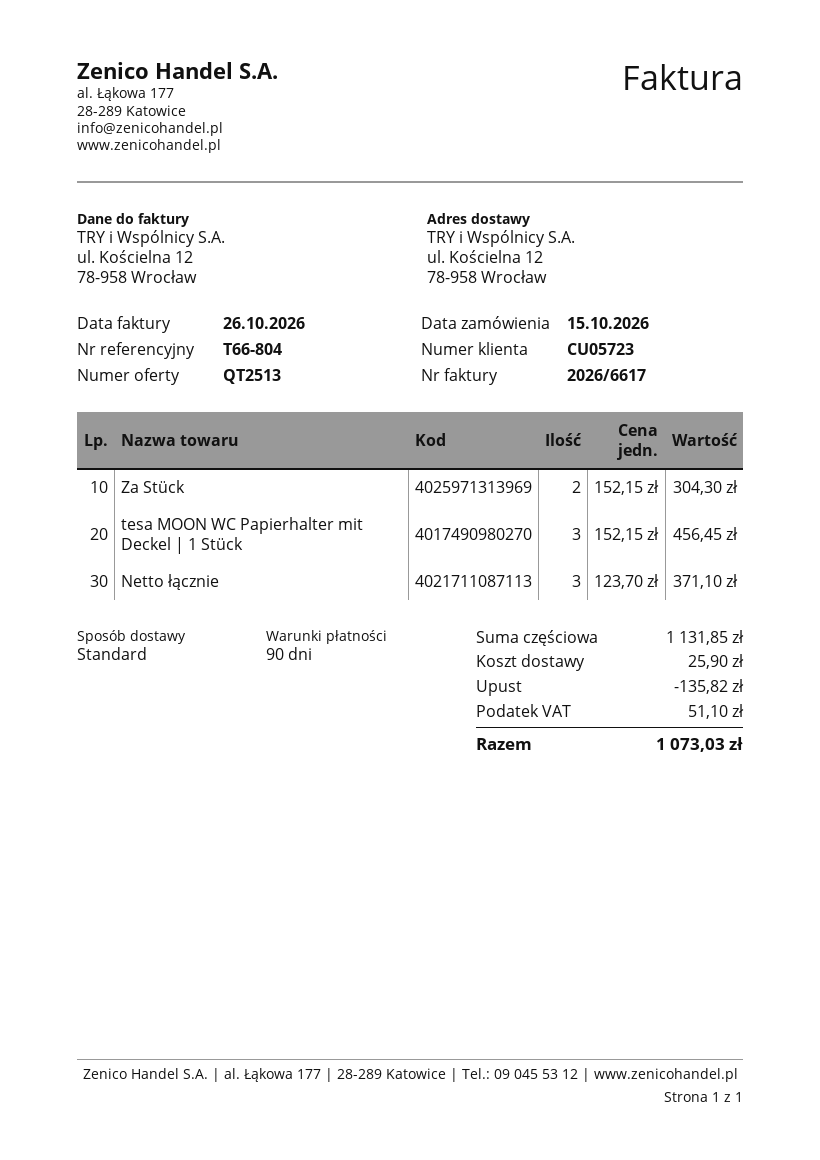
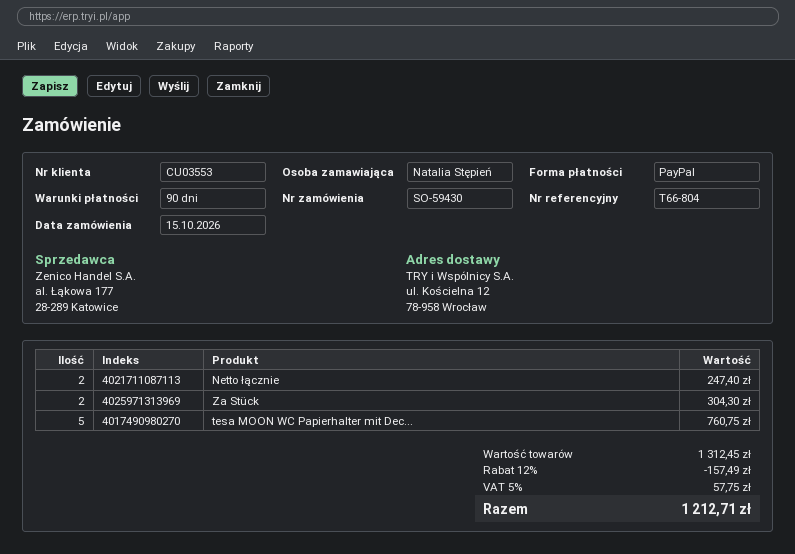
customer number: CU05723 -> CU03553
tesa MOON WC Papierhalter mit Deckel | 1 Stück: 3 for 456.45 -> 5 for 760.75
Netto łącznie: 3 for 371.10 -> 2 for 247.40
subtotal: 1131.85 -> 1312.45
discount: 135.82 -> 157.49
shipping: 25.90 -> none
tax: 51.10 -> 57.75
total: 1073.03 -> 1212.71

